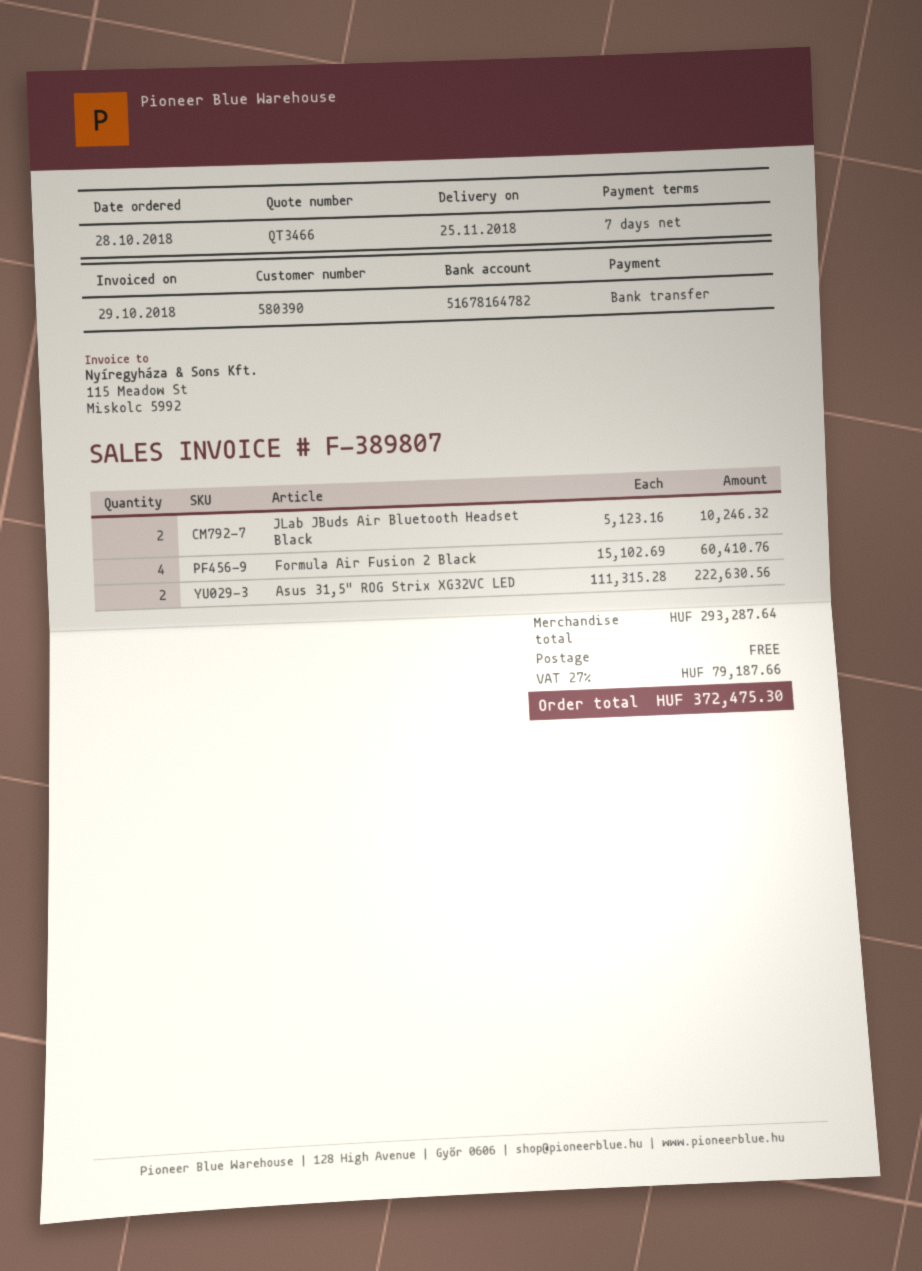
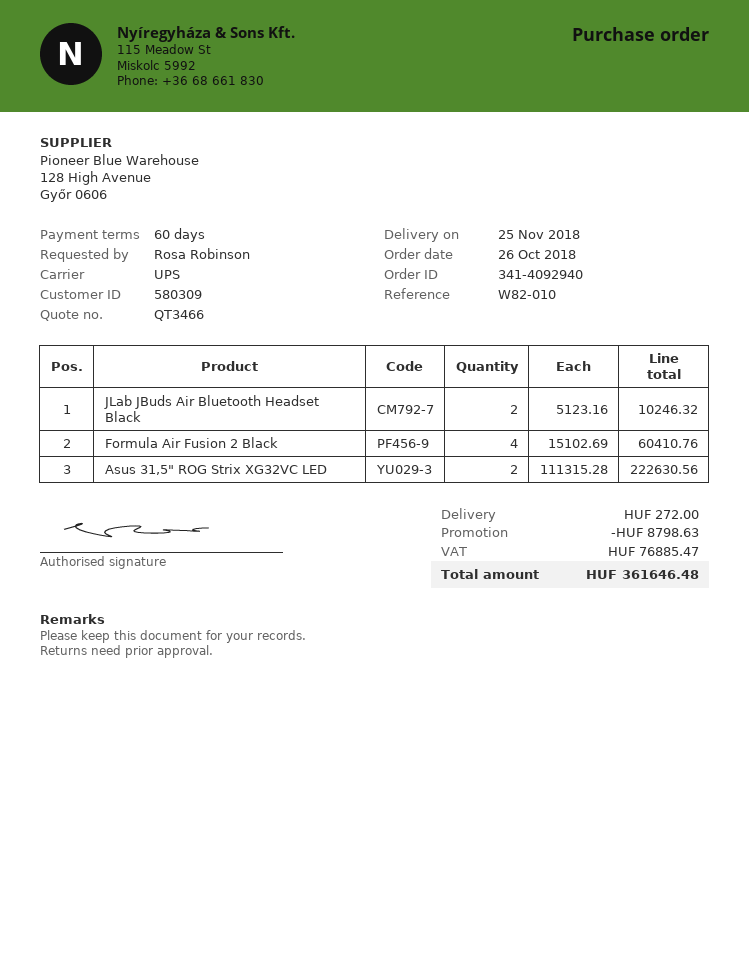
order date: 2018-10-28 -> 2018-10-26
payment terms: 7 days -> 60 days
customer number: 580390 -> 580309
discount: none -> 8798.63
shipping: 0.00 -> 272.00
tax: 79187.66 -> 76885.47
total: 372475.30 -> 361646.48

